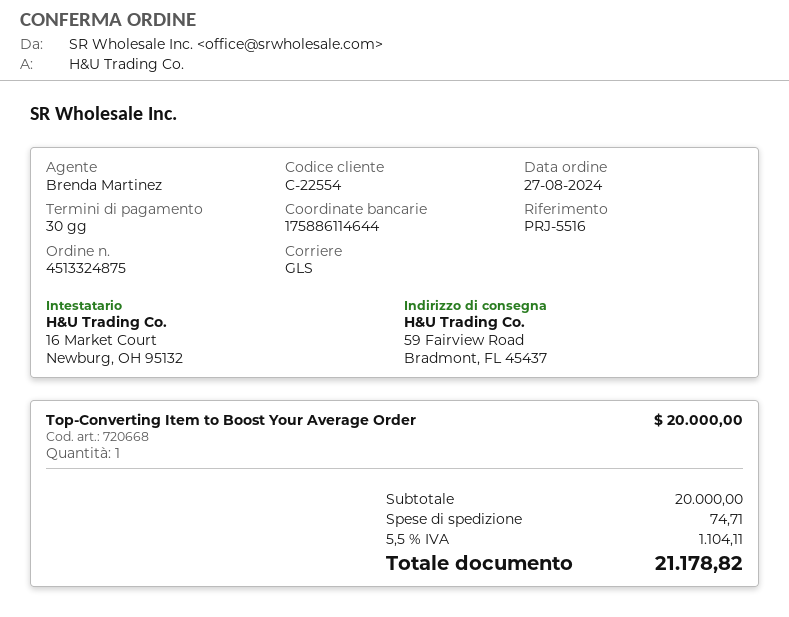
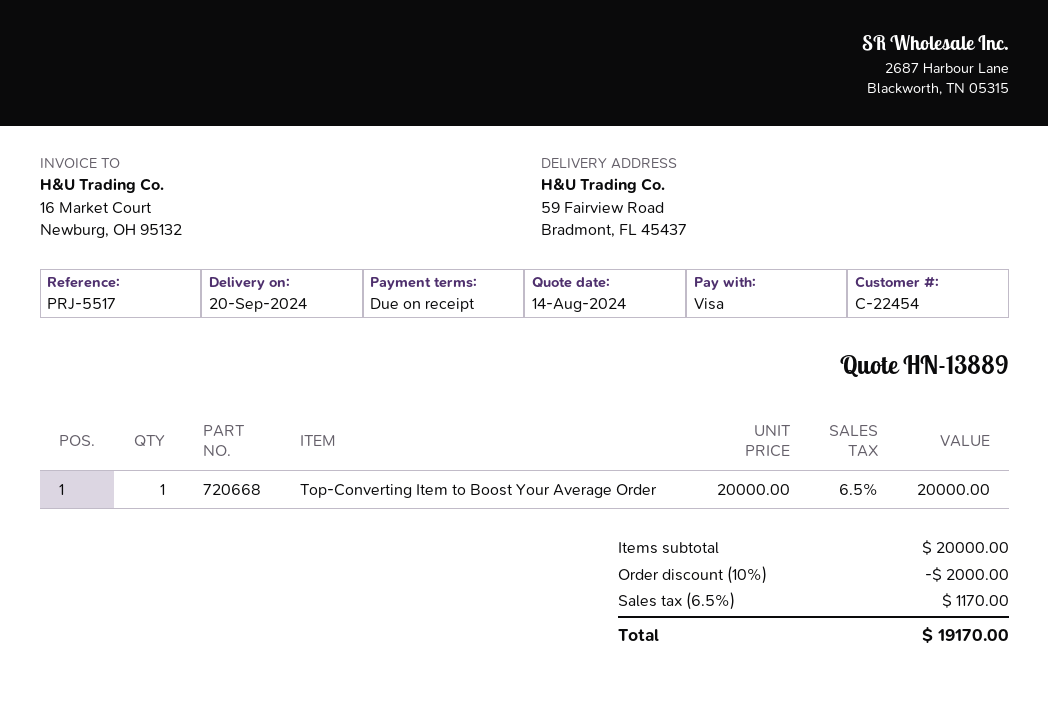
payment terms: 30 days -> on receipt
customer number: C-22554 -> C-22454
reference: PRJ-5516 -> PRJ-5517
discount: none -> 10% = 2000.00
shipping: 74.71 -> none
tax: 5.5% = 1104.11 -> 6.5% = 1170.00
total: 21178.82 -> 19170.00

